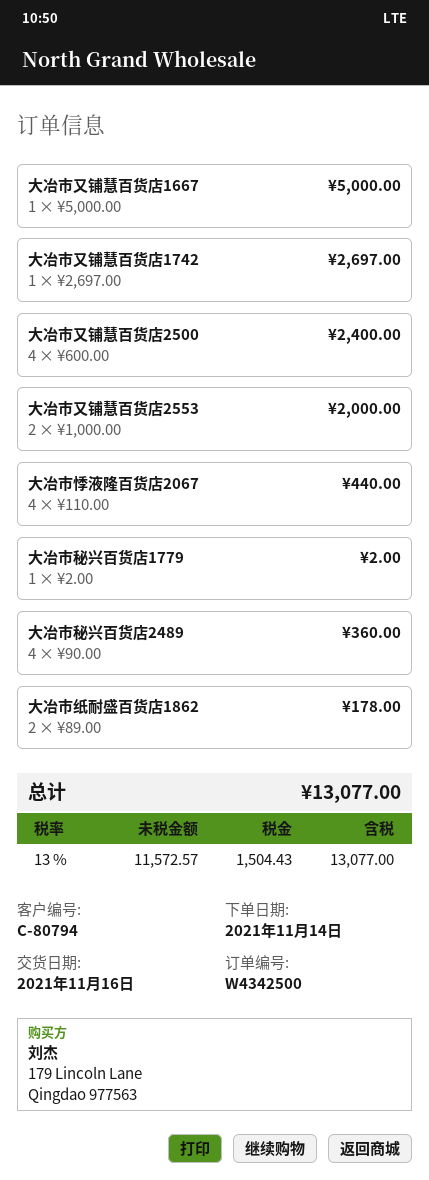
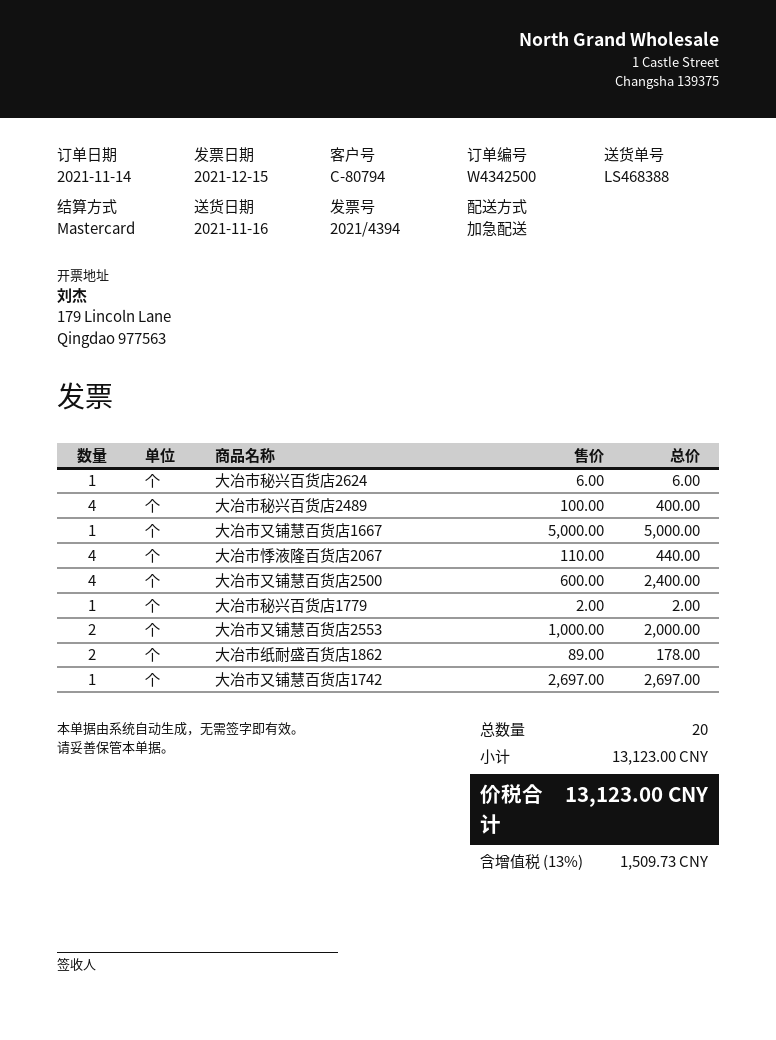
大冶市秘兴百货店2489: 4 x 90.00 = 360.00 -> 4 x 100.00 = 400.00
大冶市秘兴百货店2624: none -> 1 x 6.00 = 6.00
tax: 13% = 1504.43 -> 13% = 1509.73
total: 13077.00 -> 13123.00

